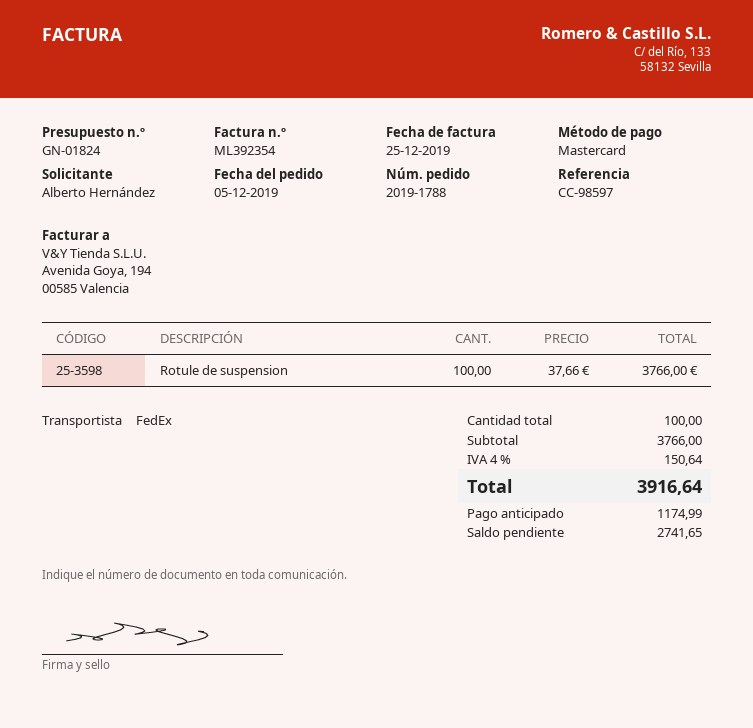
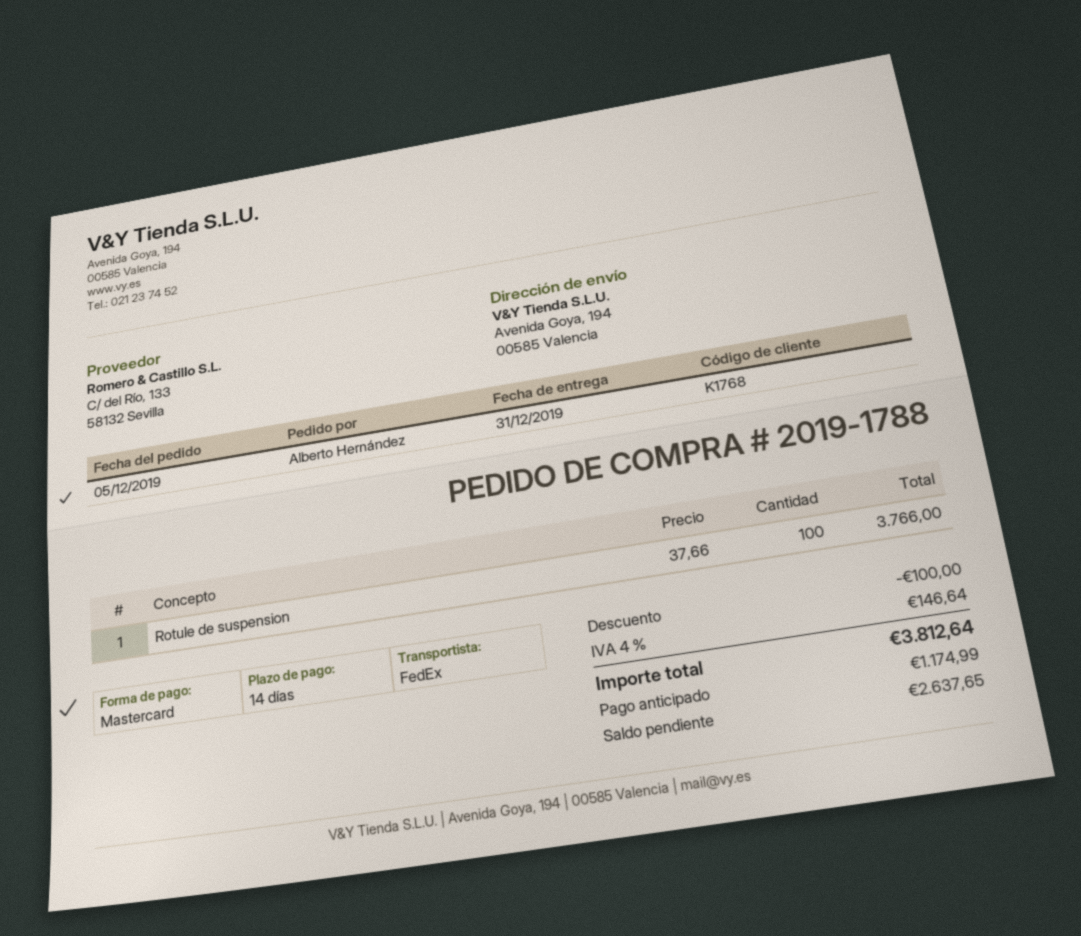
discount: none -> 100.00
tax: 4% = 150.64 -> 4% = 146.64
total: 3916.64 -> 3812.64
balance: 2741.65 -> 2637.65

